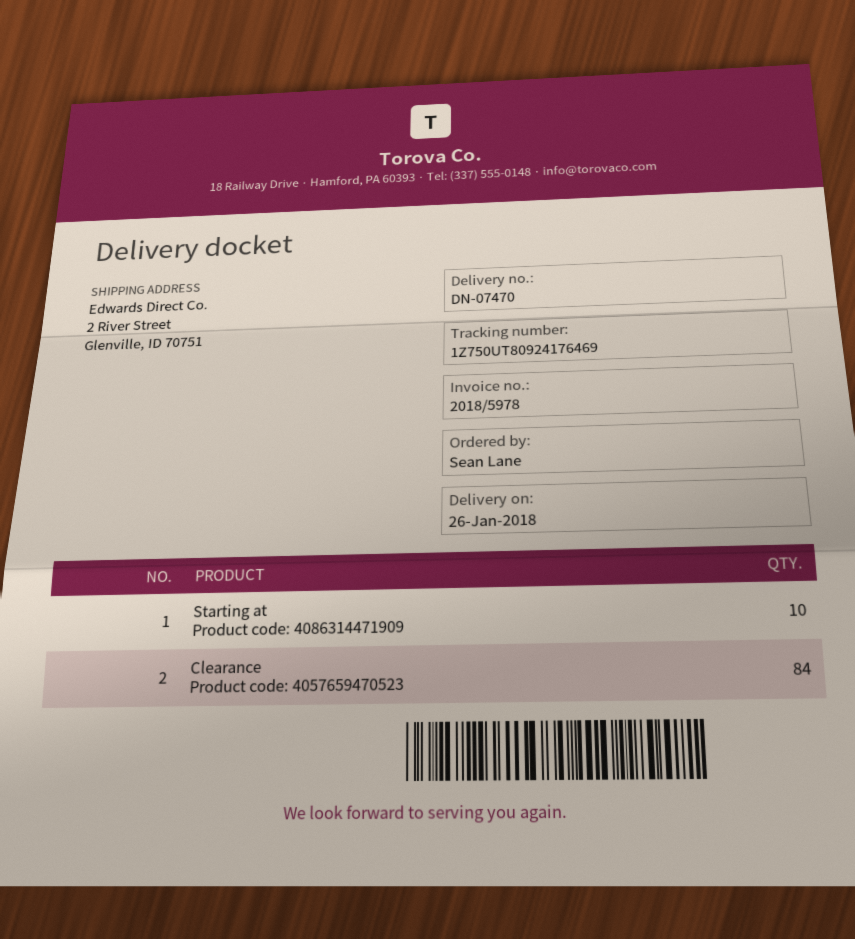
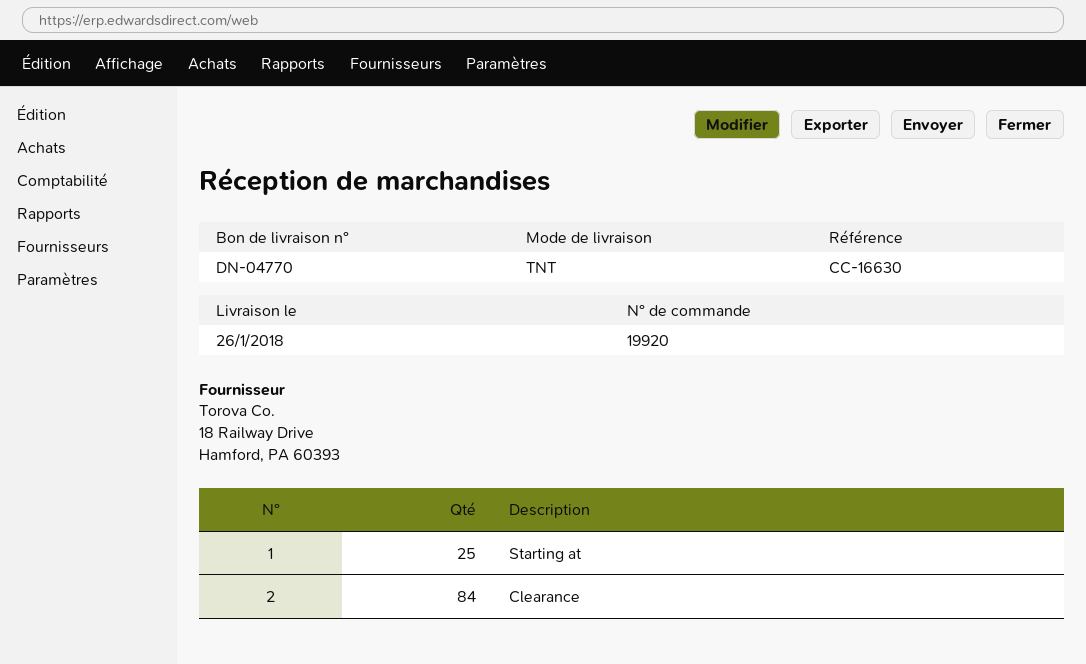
delivery note number: DN-07470 -> DN-04770
Starting at: 10 -> 25

